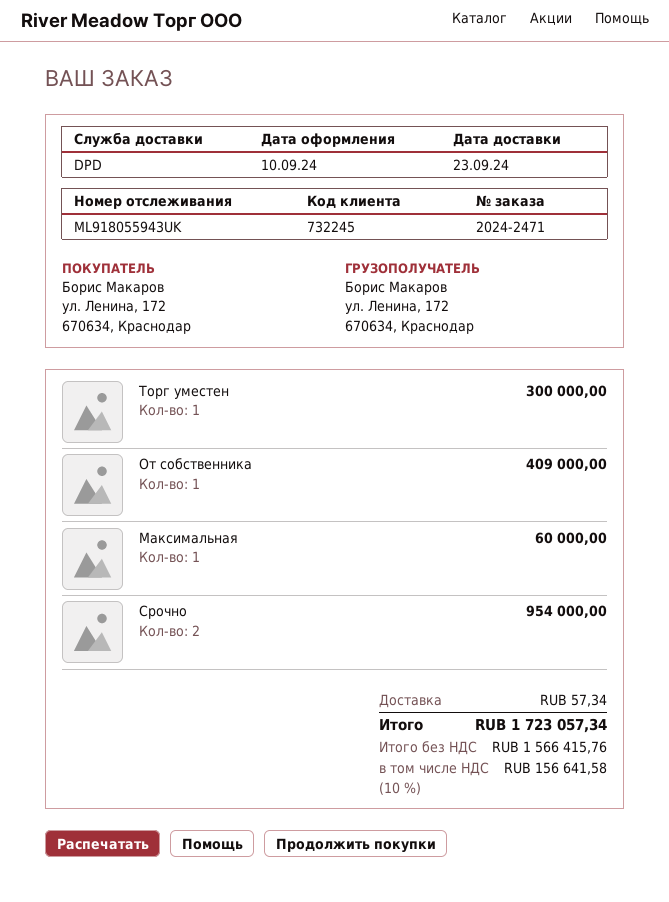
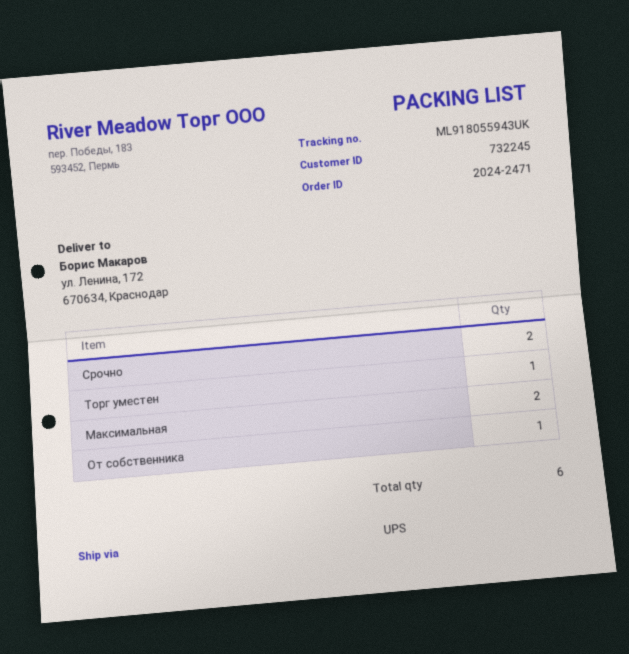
shipping method: DPD -> UPS
Максимальная: 1 -> 2

